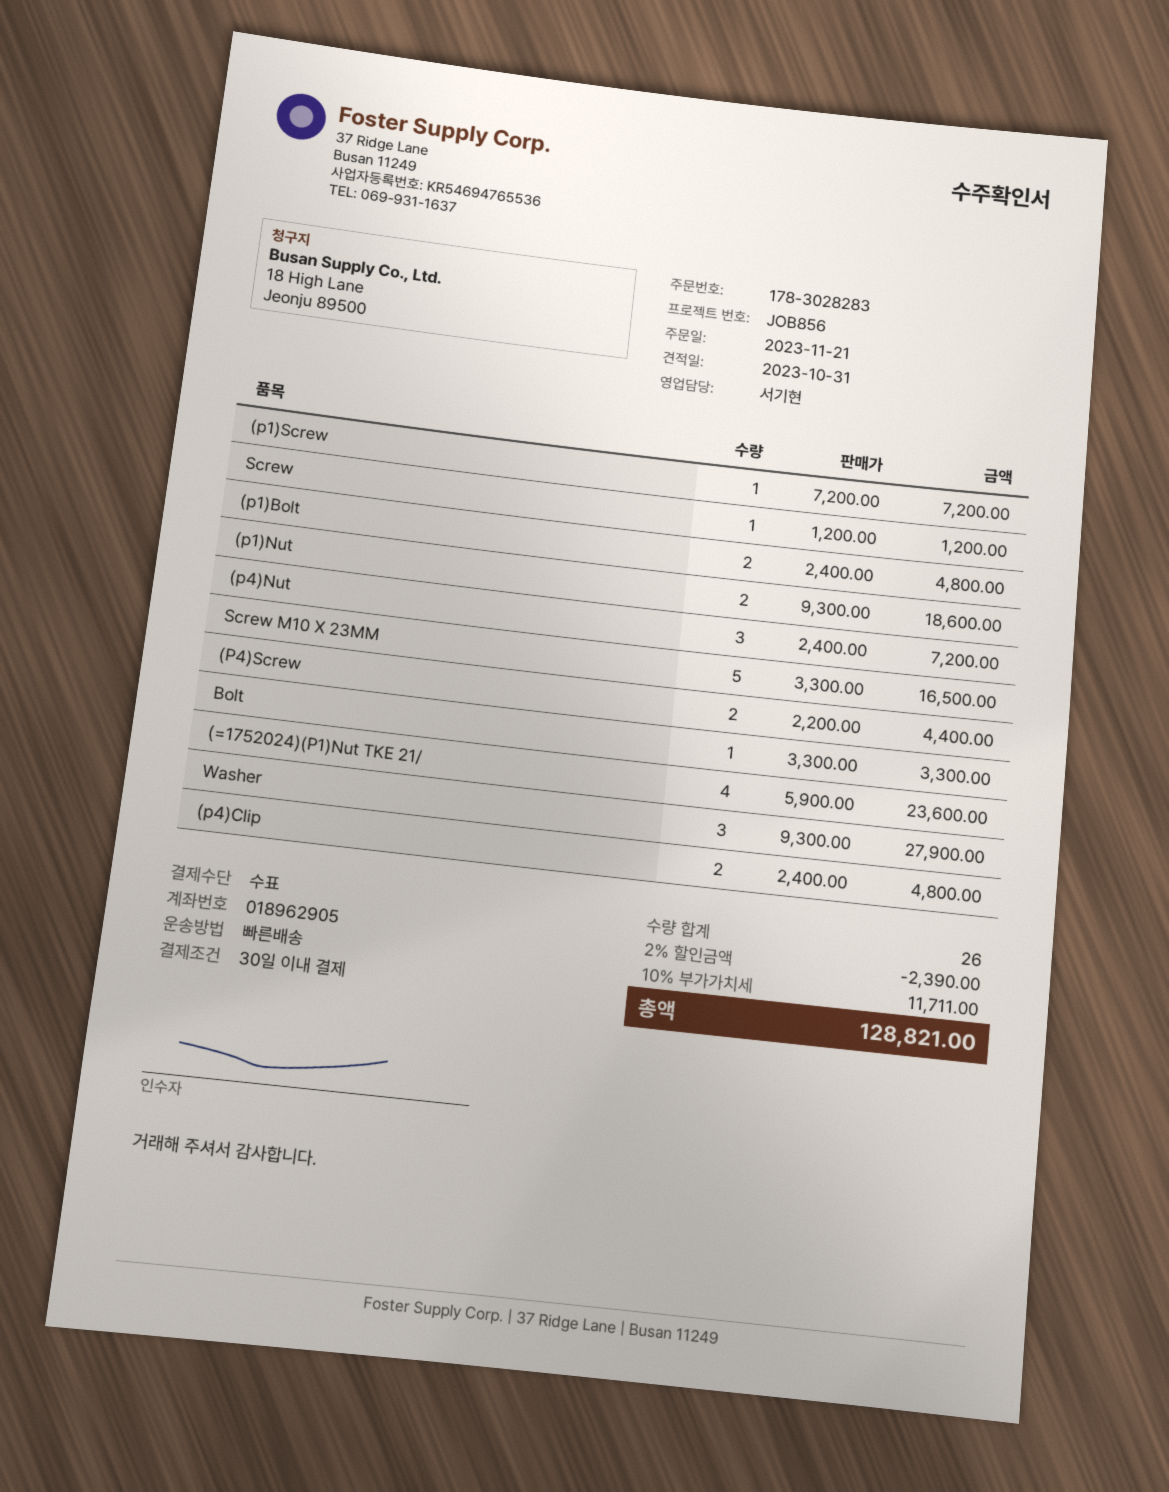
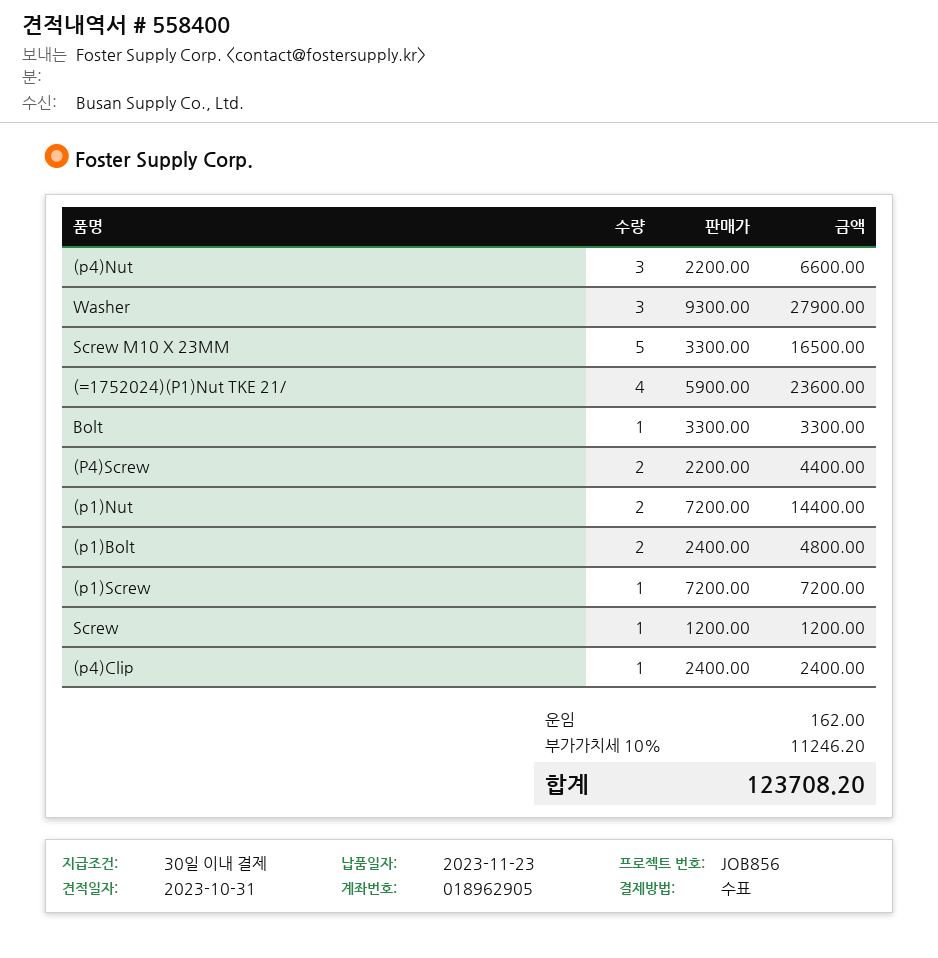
(p1)Nut: 2 x 9300.00 = 18600.00 -> 2 x 7200.00 = 14400.00
(p4)Nut: 3 x 2400.00 = 7200.00 -> 3 x 2200.00 = 6600.00
(p4)Clip: 2 x 2400.00 = 4800.00 -> 1 x 2400.00 = 2400.00
discount: 2% = 2390.00 -> none
shipping: none -> 162.00
tax: 10% = 11711.00 -> 10% = 11246.20
total: 128821.00 -> 123708.20

